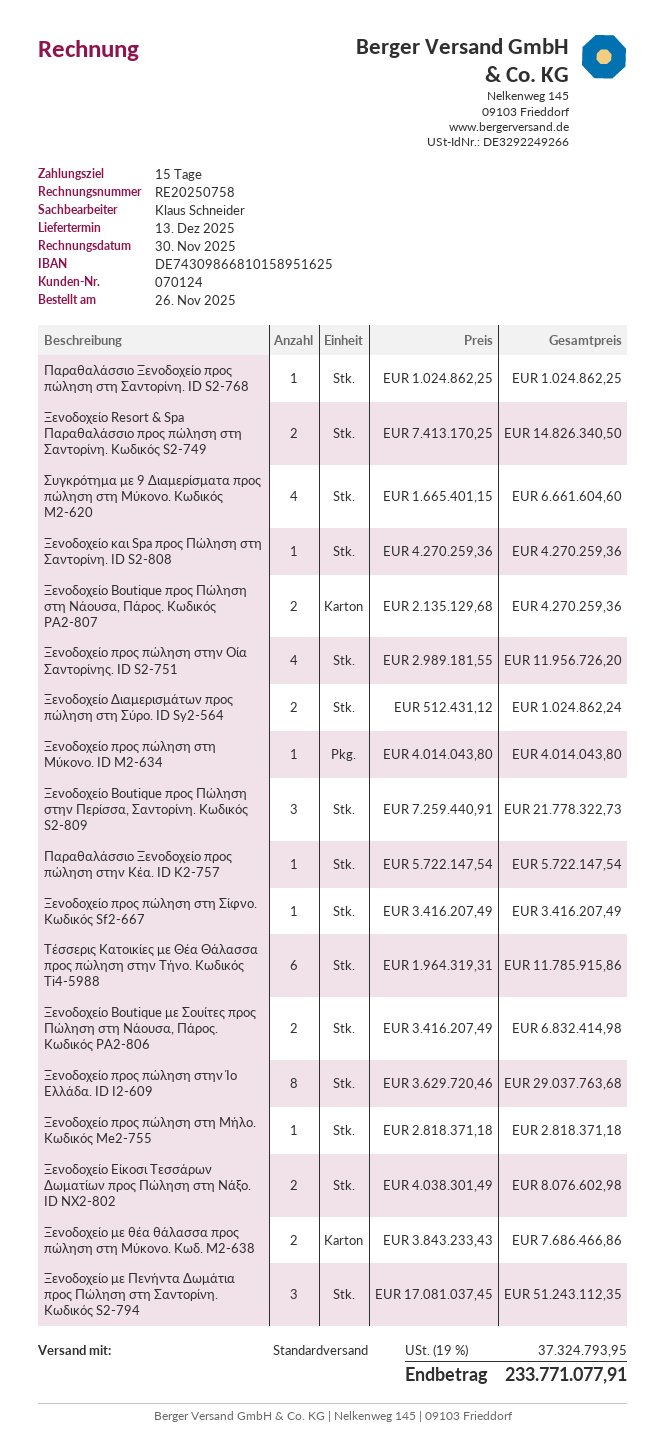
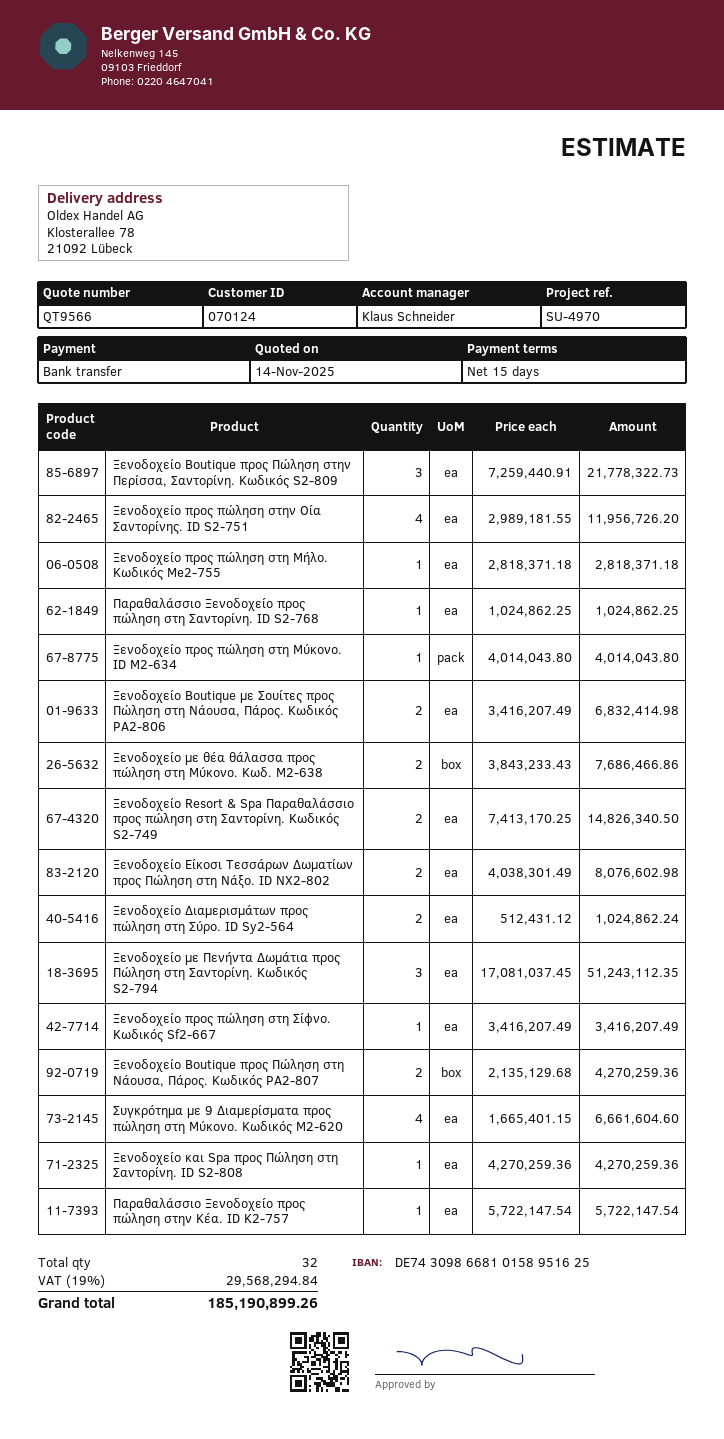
Τέσσερις Κατοικίες με Θέα Θάλασσα προς πώληση στην Τήνο. Κωδικός Ti4-5988: 6 x 1964319.31 = 11785915.86 -> none
Ξενοδοχείο προς πώληση στην Ίο Ελλάδα. ID I2-609: 8 x 3629720.46 = 29037763.68 -> none
tax: 19% = 37324793.95 -> 19% = 29568294.84
total: 233771077.91 -> 185190899.26

